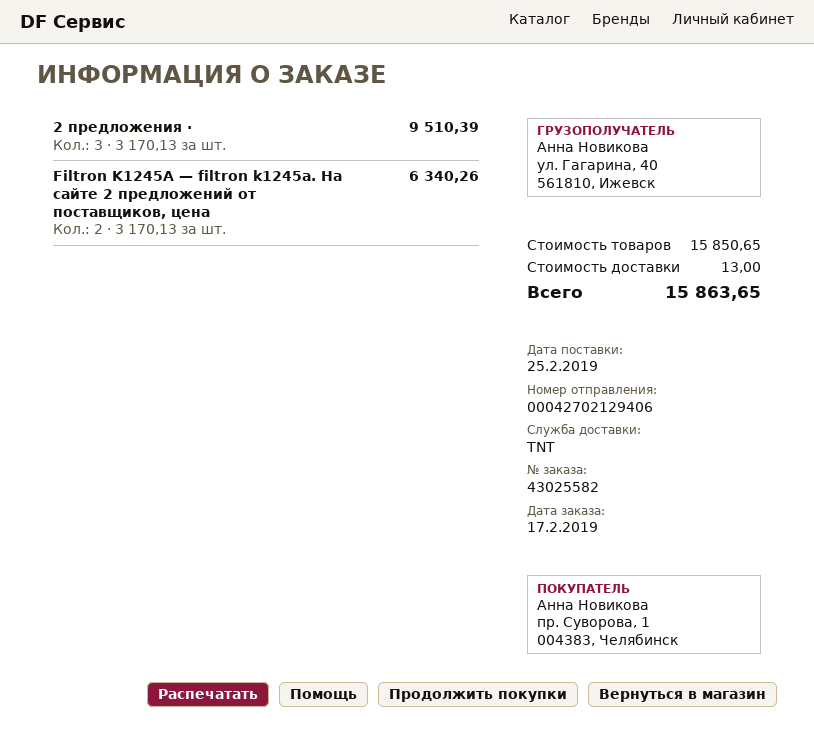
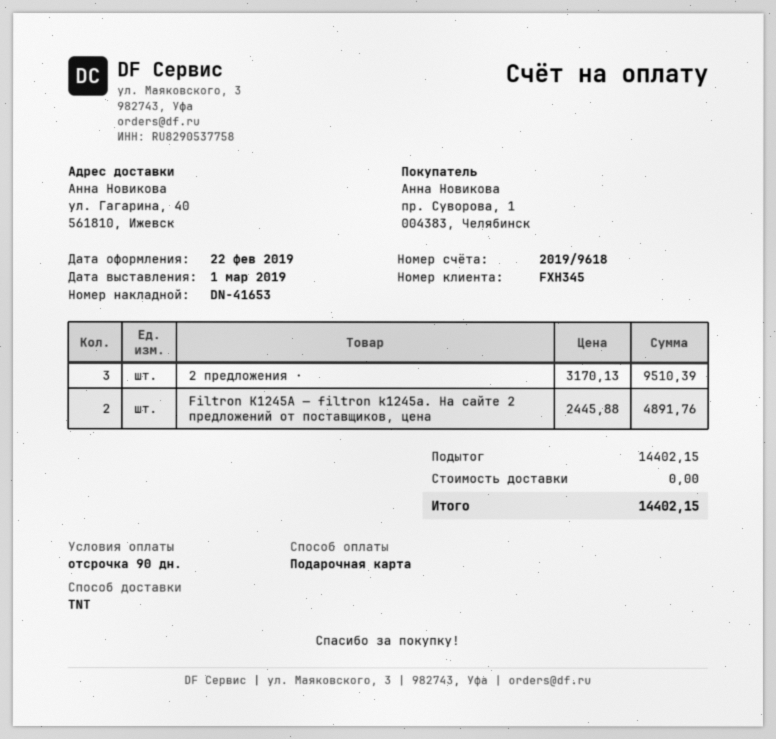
order date: 2019-02-17 -> 2019-02-22
Filtron K1245A — filtron k1245a. На сайте 2 предложений от поставщиков, цена: 2 x 3170.13 = 6340.26 -> 2 x 2445.88 = 4891.76
subtotal: 15850.65 -> 14402.15
shipping: 13.00 -> 0.00
total: 15863.65 -> 14402.15

